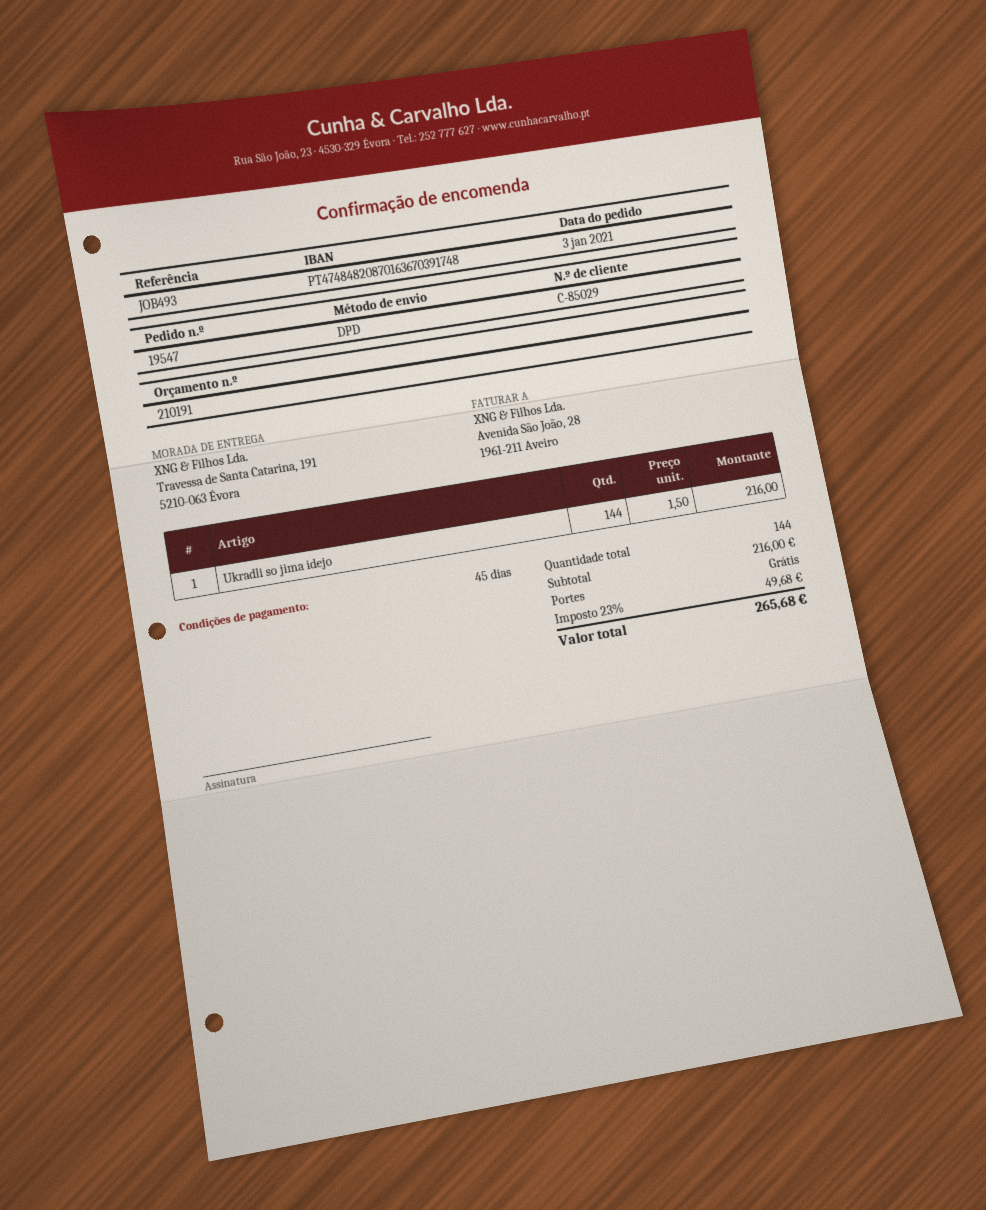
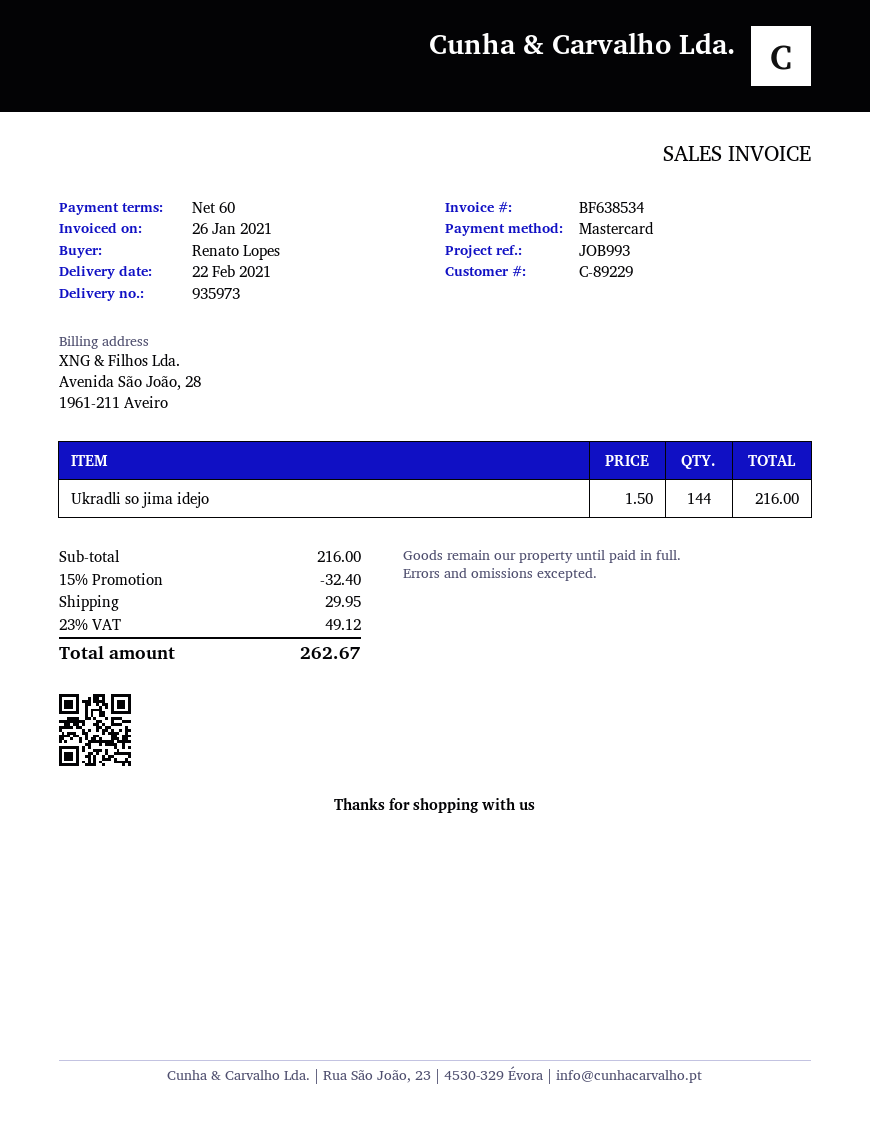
payment terms: 45 days -> 60 days
customer number: C-85029 -> C-89229
reference: JOB493 -> JOB993
discount: none -> 15% = 32.40
shipping: 0.00 -> 29.95
tax: 23% = 49.68 -> 23% = 49.12
total: 265.68 -> 262.67

